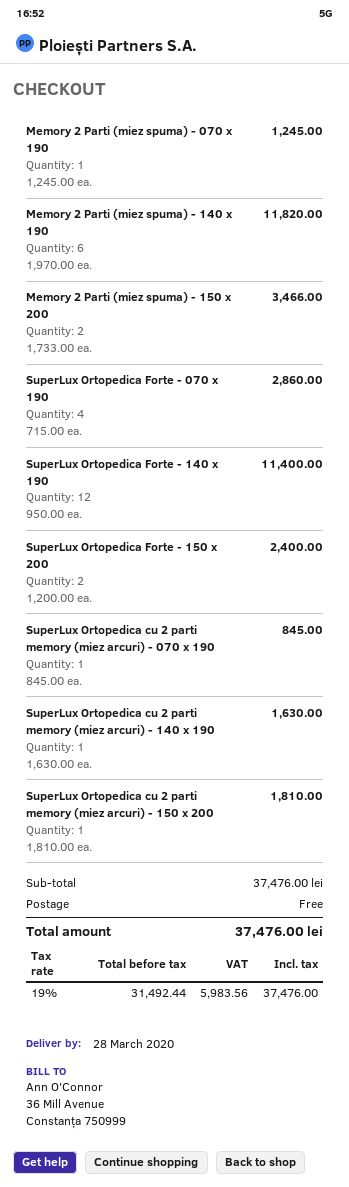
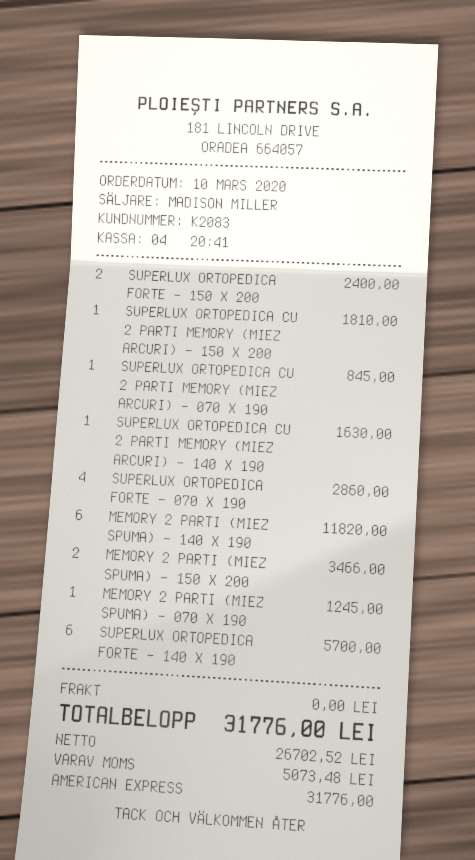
SuperLux Ortopedica Forte - 140 x 190: 12 for 11400.00 -> 6 for 5700.00
net: 31492.44 -> 26702.52
tax: 5983.56 -> 5073.48
total: 37476.00 -> 31776.00

